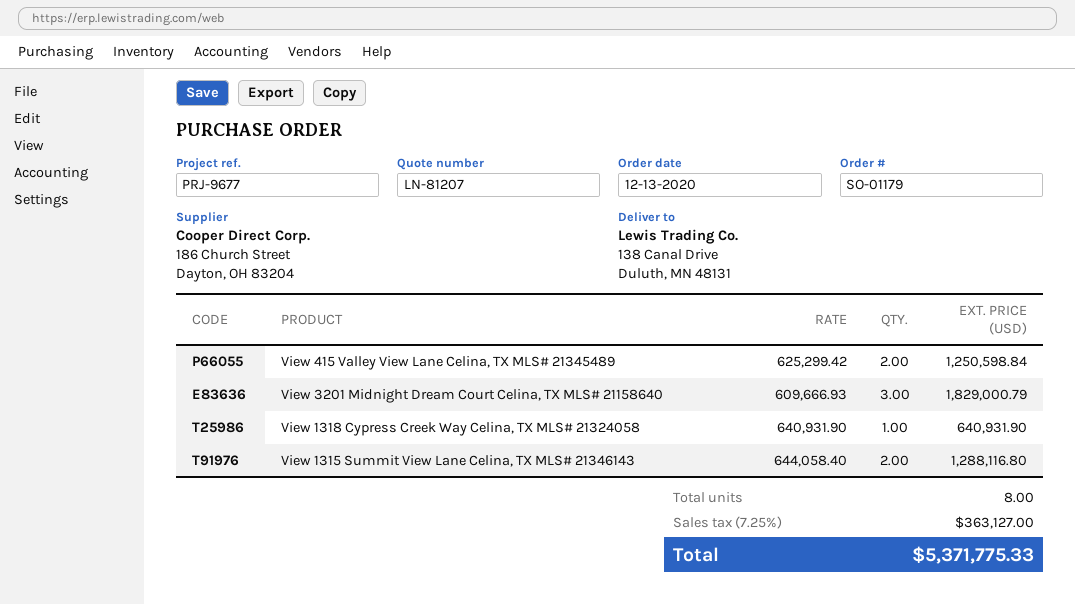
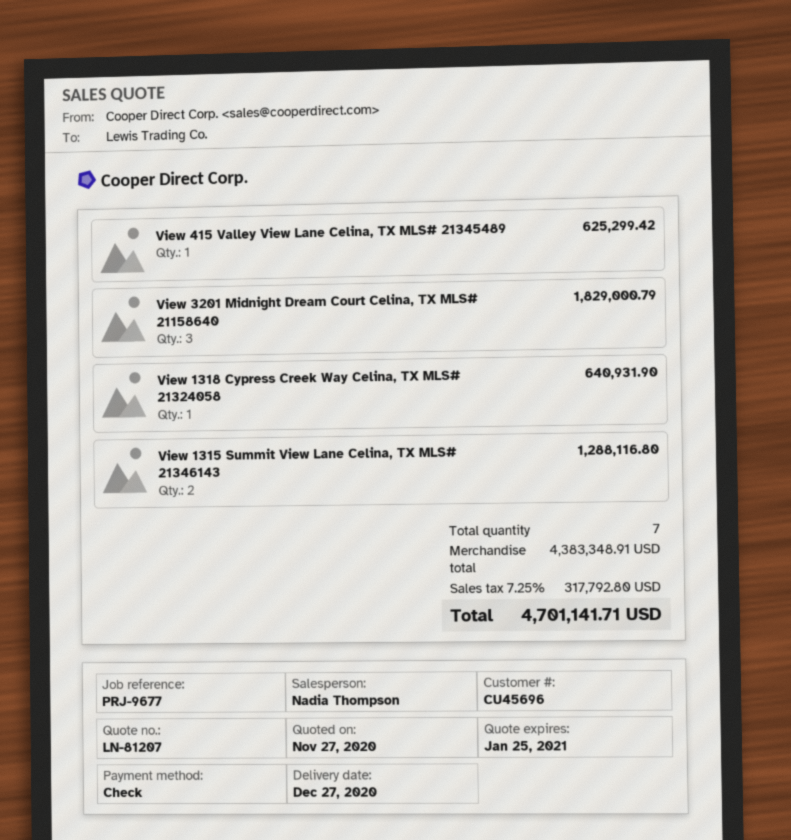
View 415 Valley View Lane Celina, TX MLS# 21345489: 2 for 1250598.84 -> 1 for 625299.42
total quantity: 8 -> 7
tax: 7.25% = 363127.00 -> 7.25% = 317792.80
total: 5371775.33 -> 4701141.71

